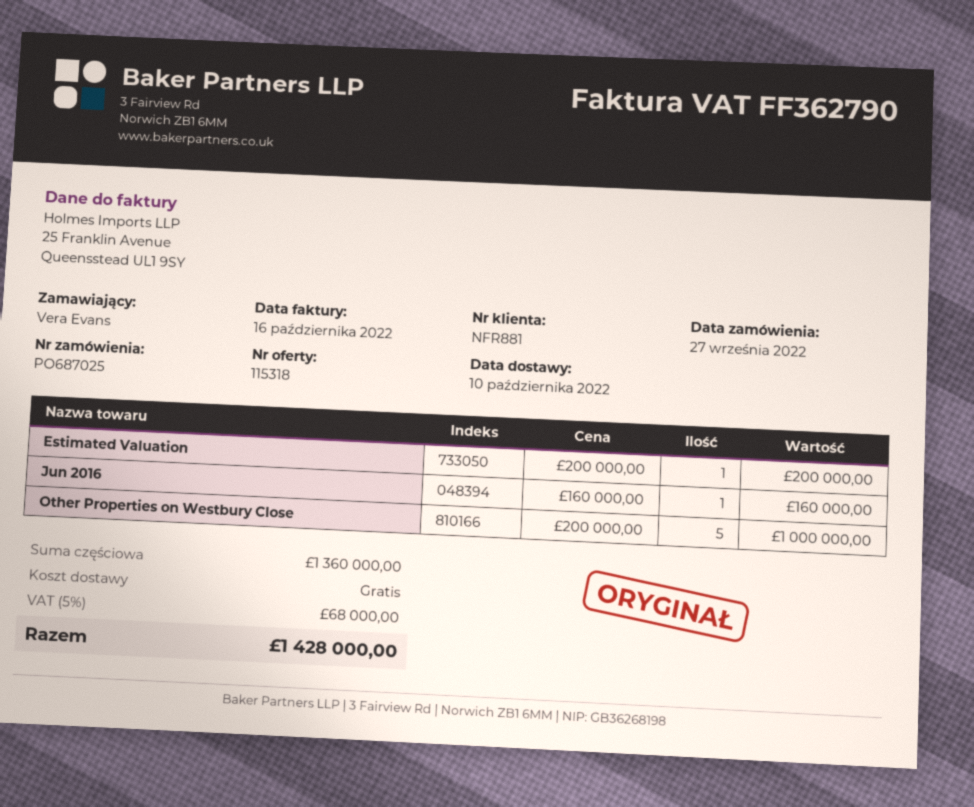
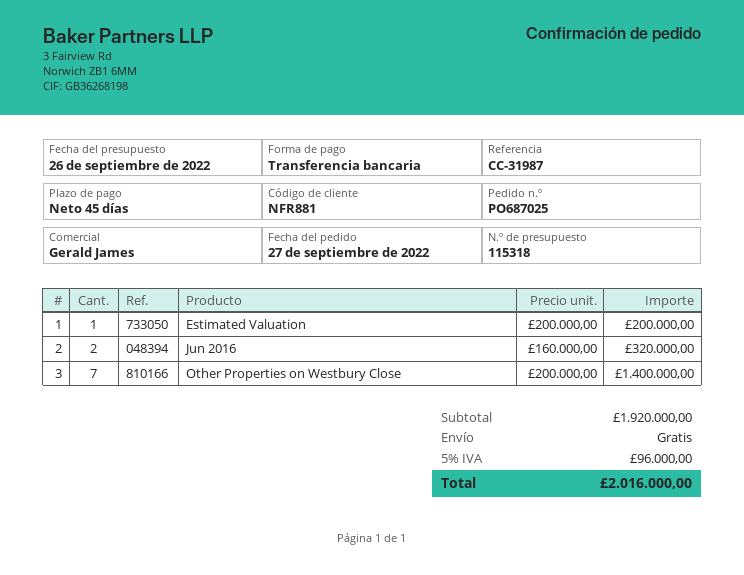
Jun 2016: 1 x 160000.00 = 160000.00 -> 2 x 160000.00 = 320000.00
Other Properties on Westbury Close: 5 x 200000.00 = 1000000.00 -> 7 x 200000.00 = 1400000.00
subtotal: 1360000.00 -> 1920000.00
tax: 5% = 68000.00 -> 5% = 96000.00
total: 1428000.00 -> 2016000.00

